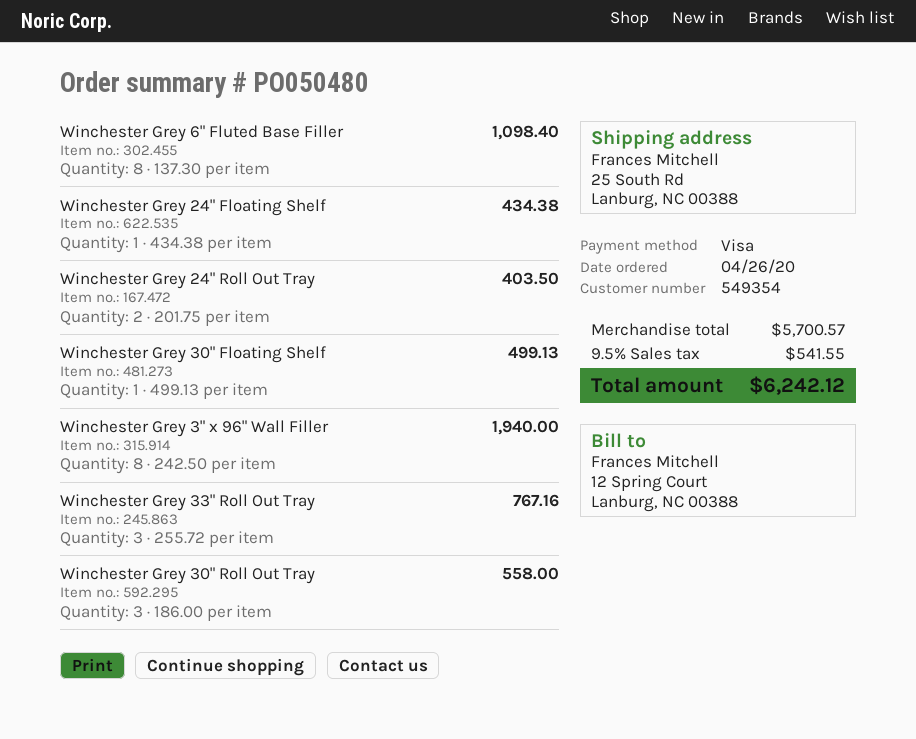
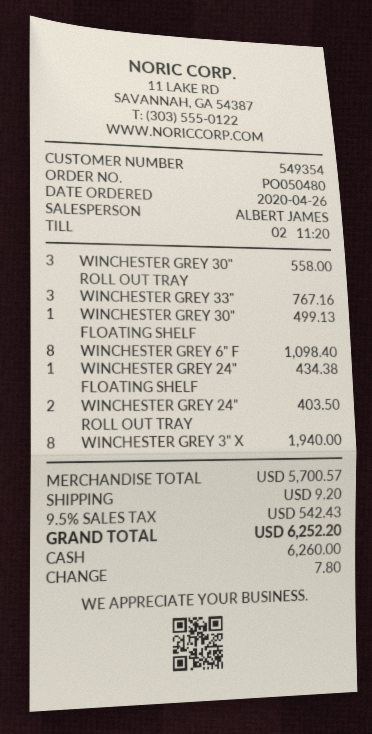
payment method: Visa -> cash
shipping: none -> 9.20
tax: 9.5% = 541.55 -> 9.5% = 542.43
total: 6242.12 -> 6252.20

